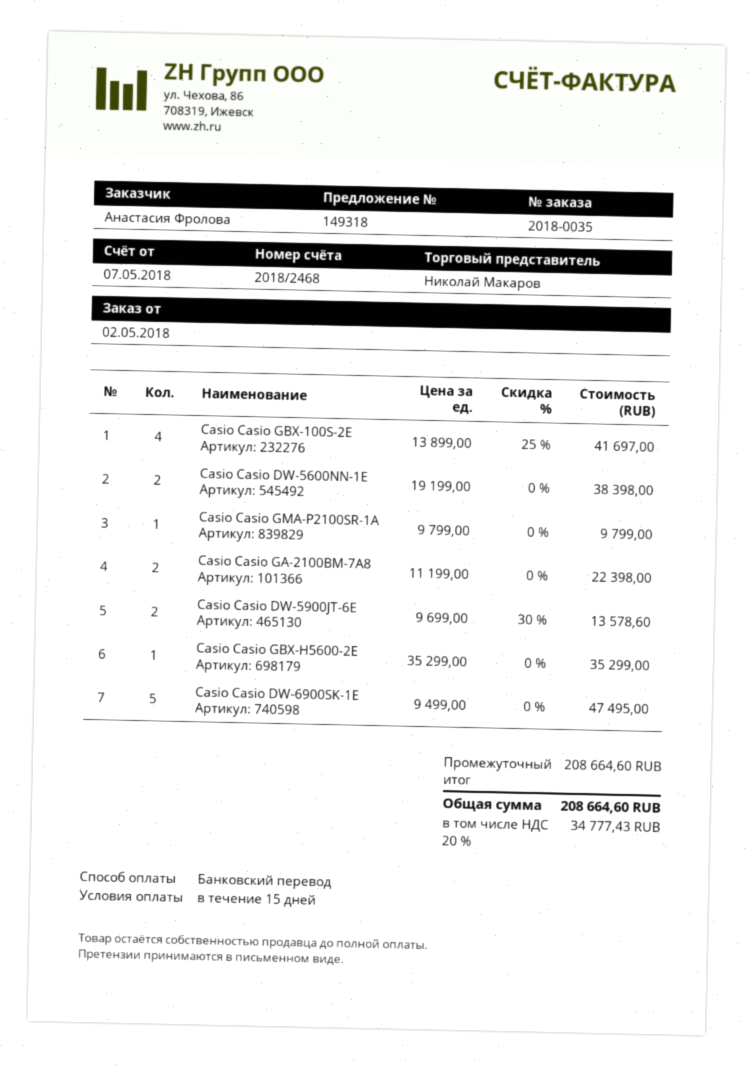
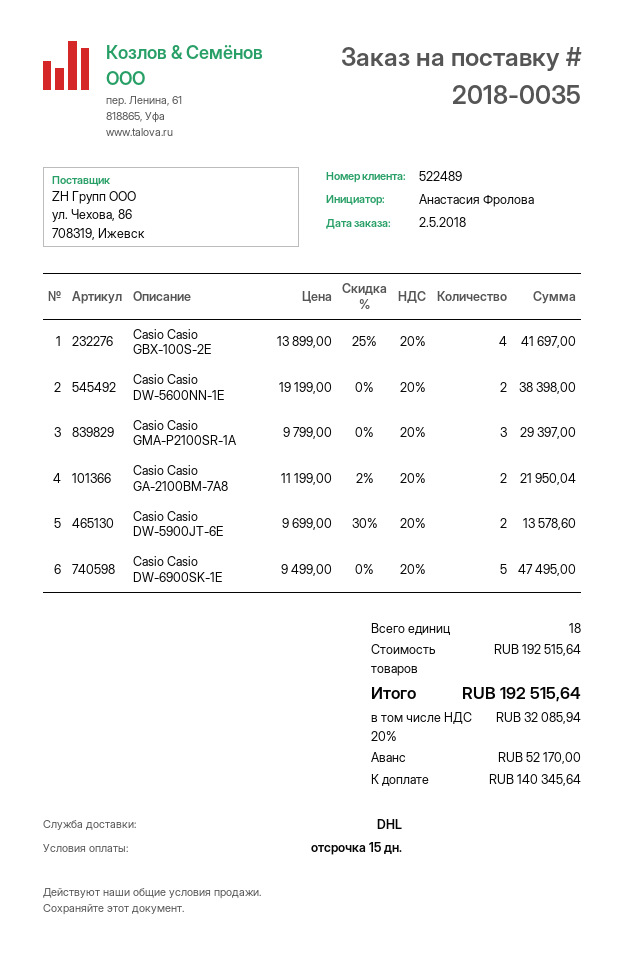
Casio Casio GMA-P2100SR-1A: 1 x 9799.00 = 9799.00 -> 3 x 9799.00 = 29397.00
Casio Casio GA-2100BM-7A8: 2 x 11199.00 = 22398.00 -> 2 x 11199.00 - 2% = 21950.04
Casio Casio GBX-H5600-2E: 1 x 35299.00 = 35299.00 -> none
subtotal: 208664.60 -> 192515.64
tax: 20% = 34777.43 -> 20% = 32085.94
total: 208664.60 -> 192515.64

